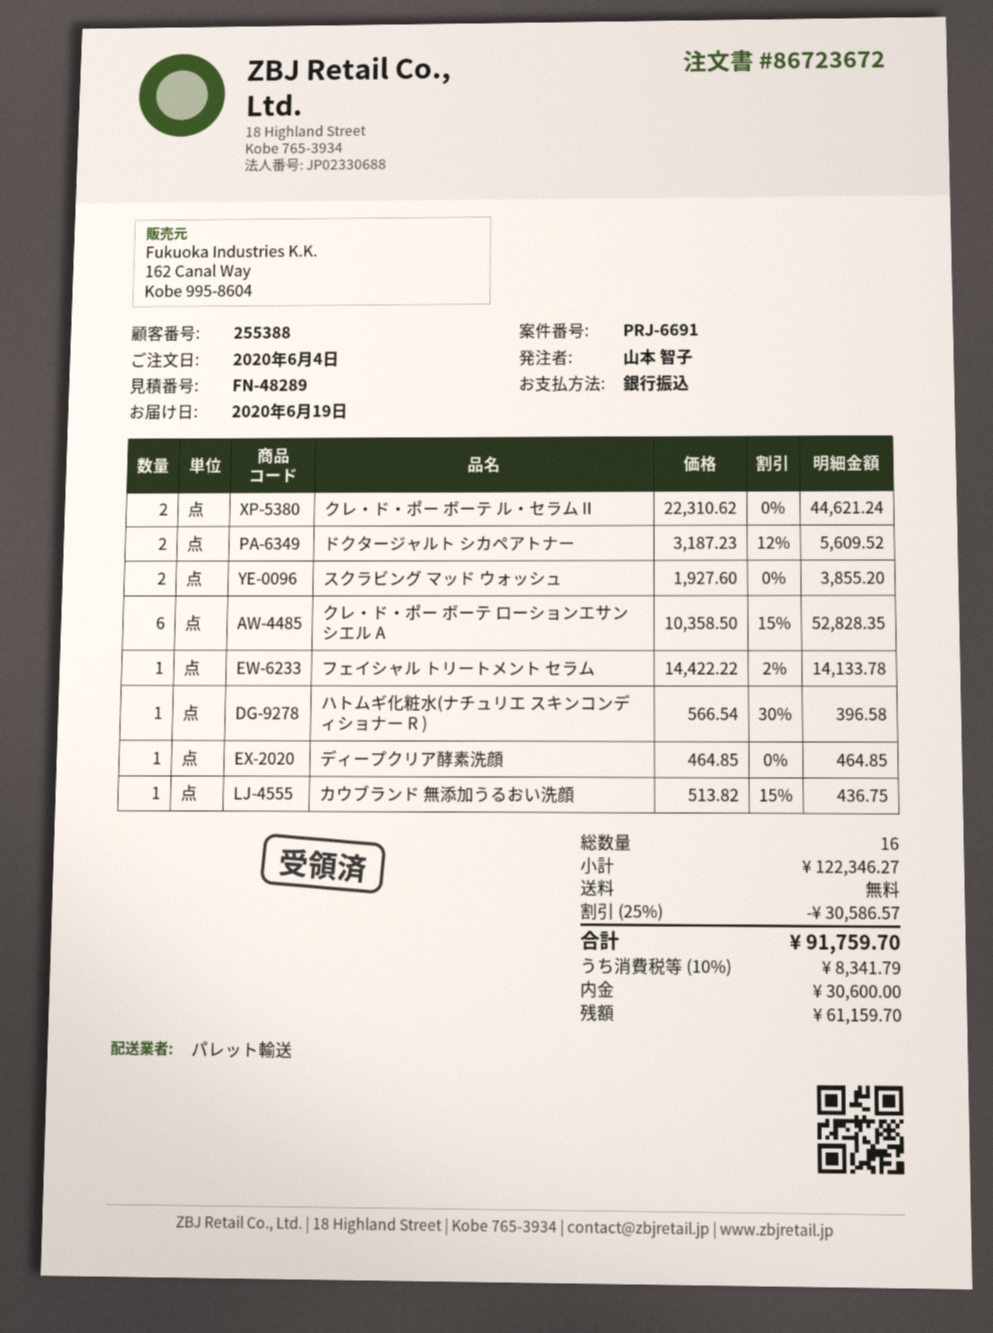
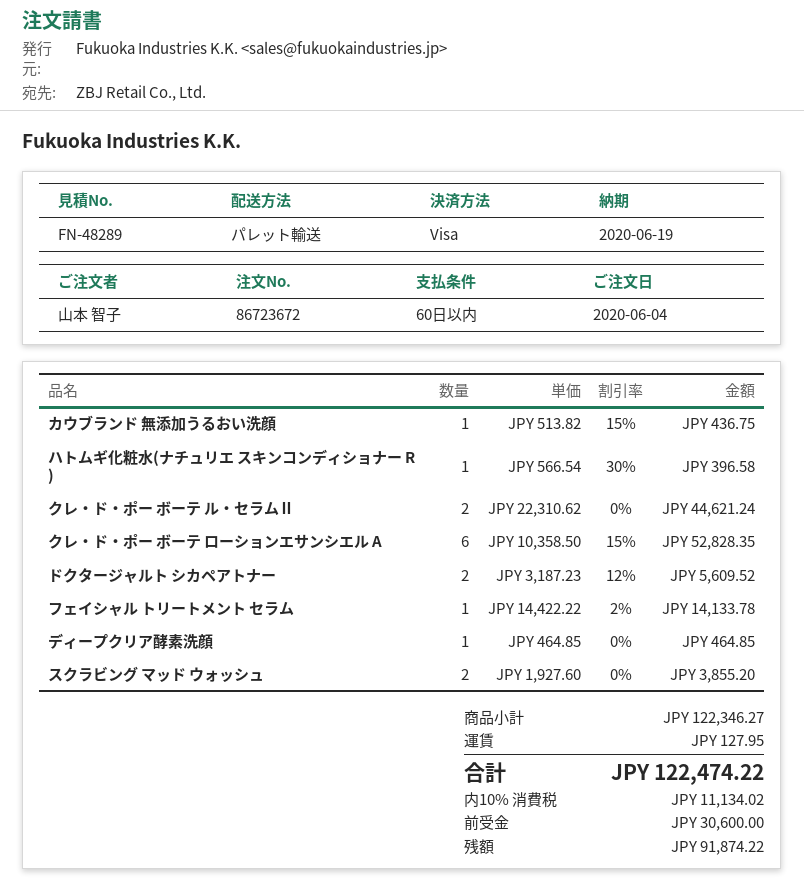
payment method: bank transfer -> Visa
discount: 25% = 30586.57 -> none
shipping: 0.00 -> 127.95
tax: 10% = 8341.79 -> 10% = 11134.02
total: 91759.70 -> 122474.22
balance: 61159.70 -> 91874.22

